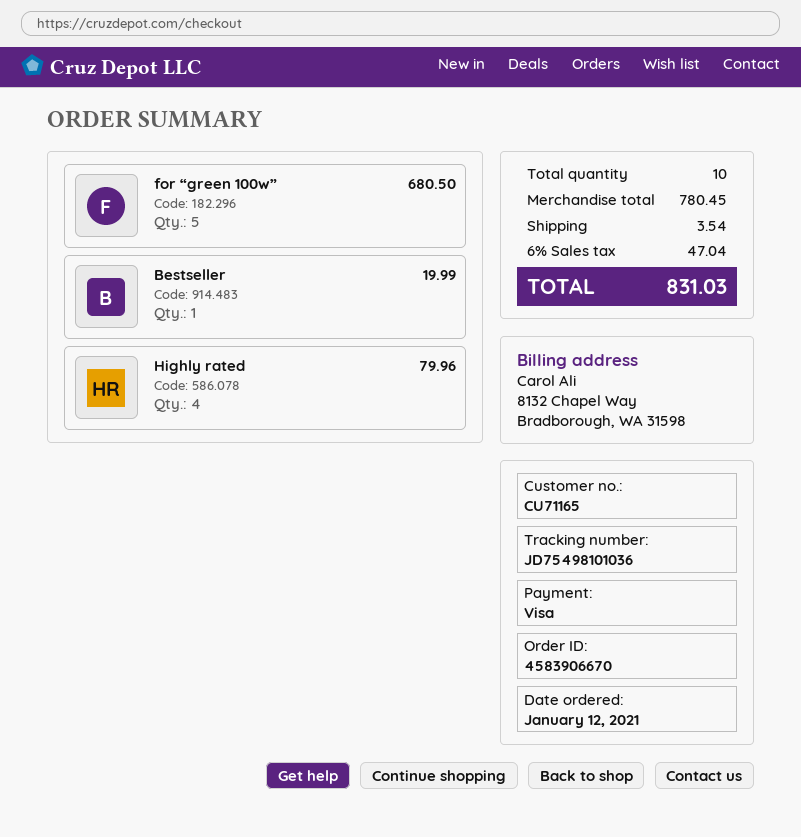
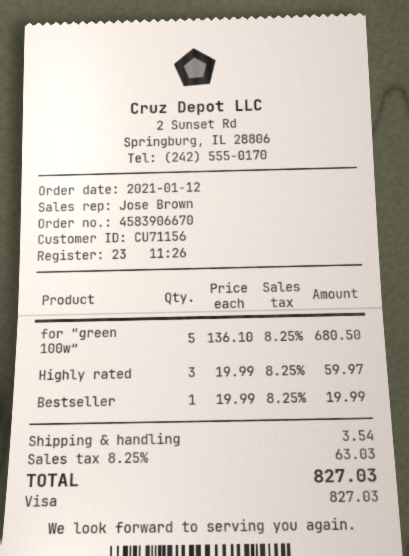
customer number: CU71165 -> CU71156
Highly rated: 4 for 79.96 -> 3 for 59.97
tax: 6% = 47.04 -> 8.25% = 63.03
total: 831.03 -> 827.03

